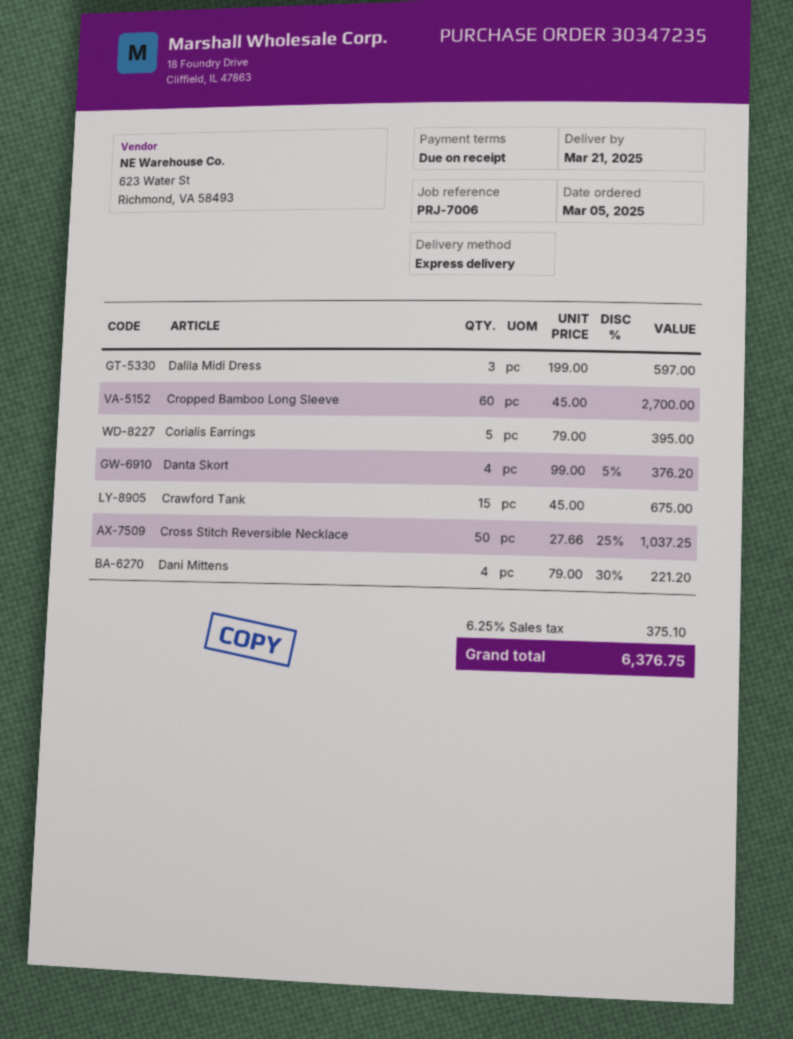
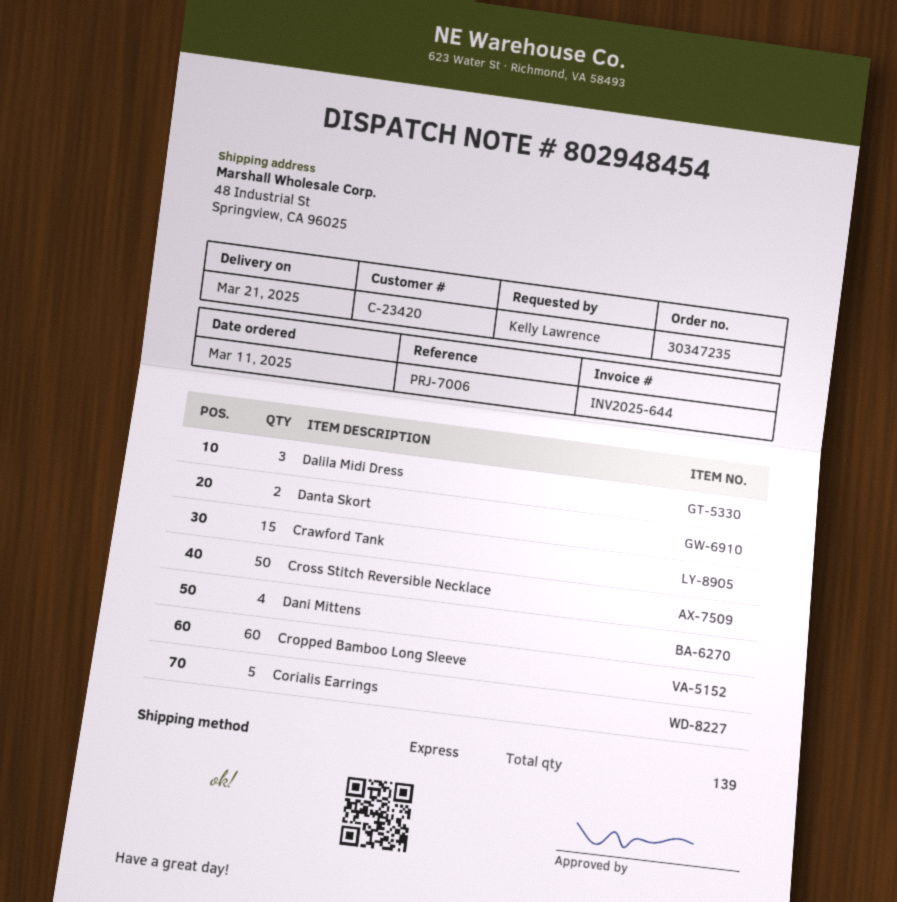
order date: 2025-03-05 -> 2025-03-11
Danta Skort: 4 -> 2

